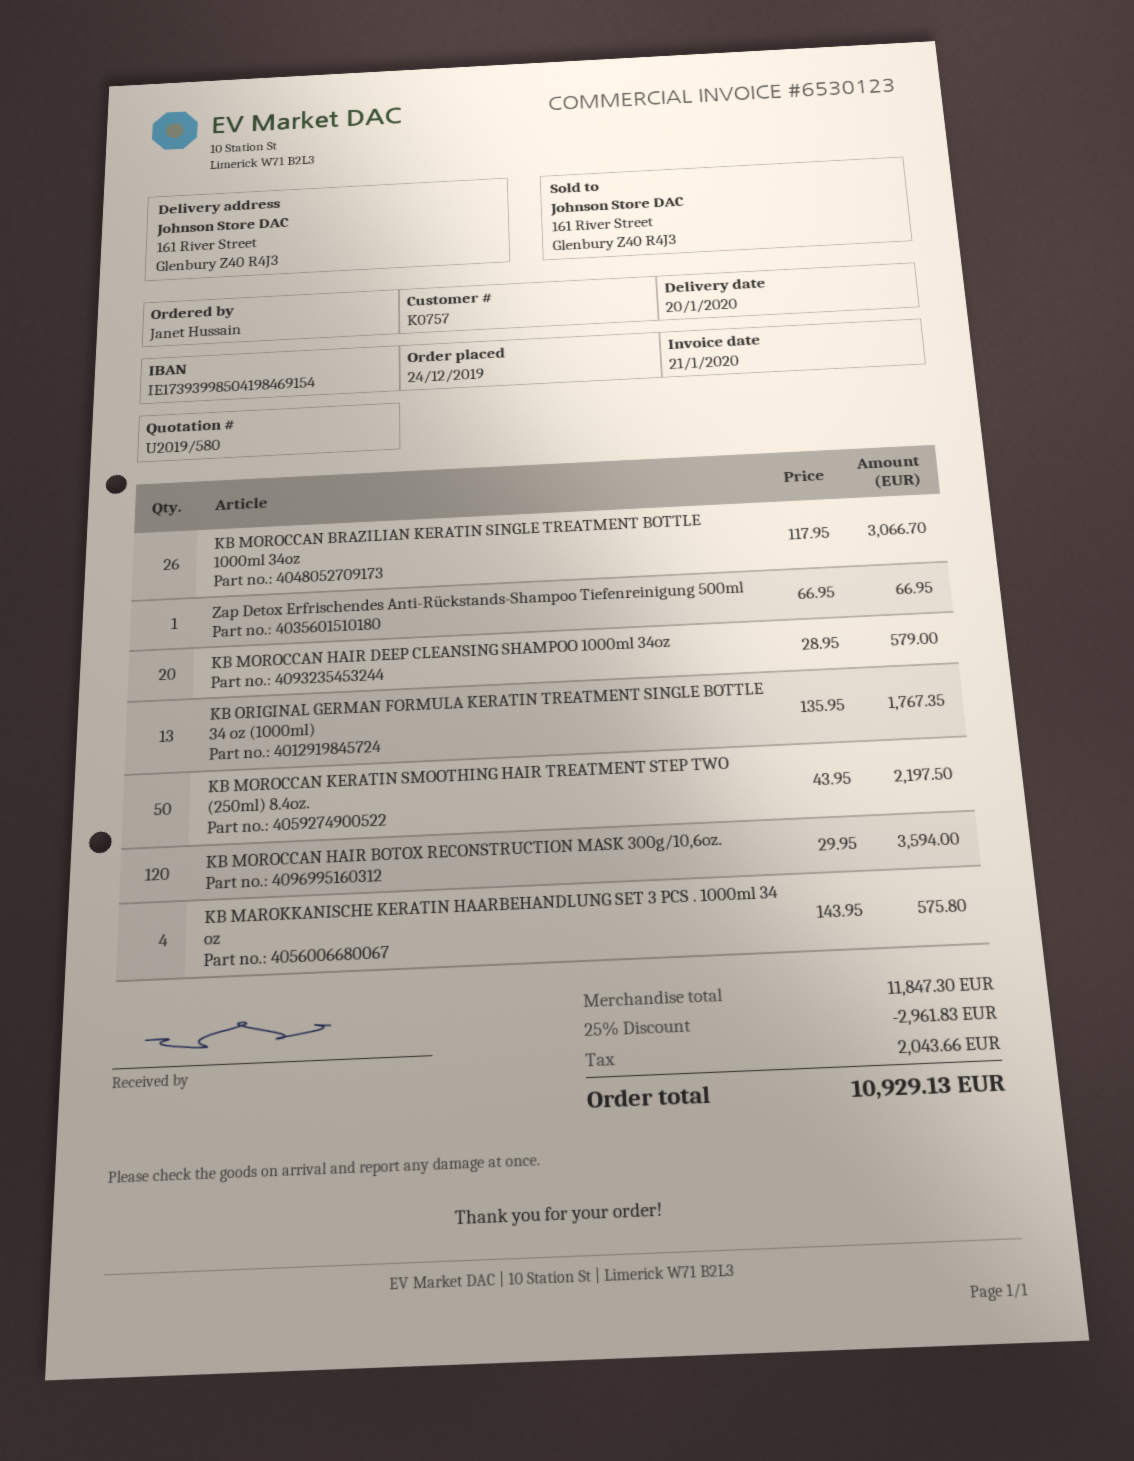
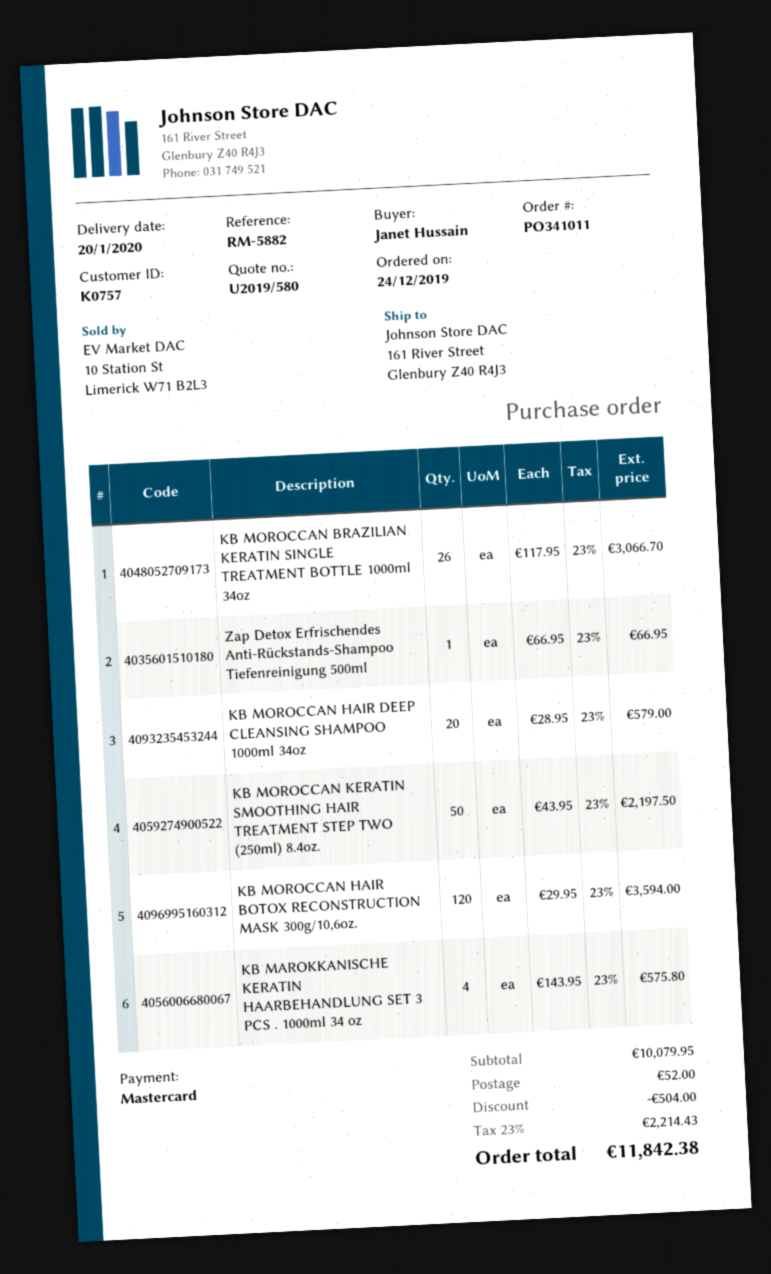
KB ORIGINAL GERMAN FORMULA KERATIN TREATMENT SINGLE BOTTLE 34 oz (1000ml): 13 x 135.95 = 1767.35 -> none
subtotal: 11847.30 -> 10079.95
discount: 2961.83 -> 504.00
shipping: none -> 52.00
tax: 2043.66 -> 2214.43
total: 10929.13 -> 11842.38

